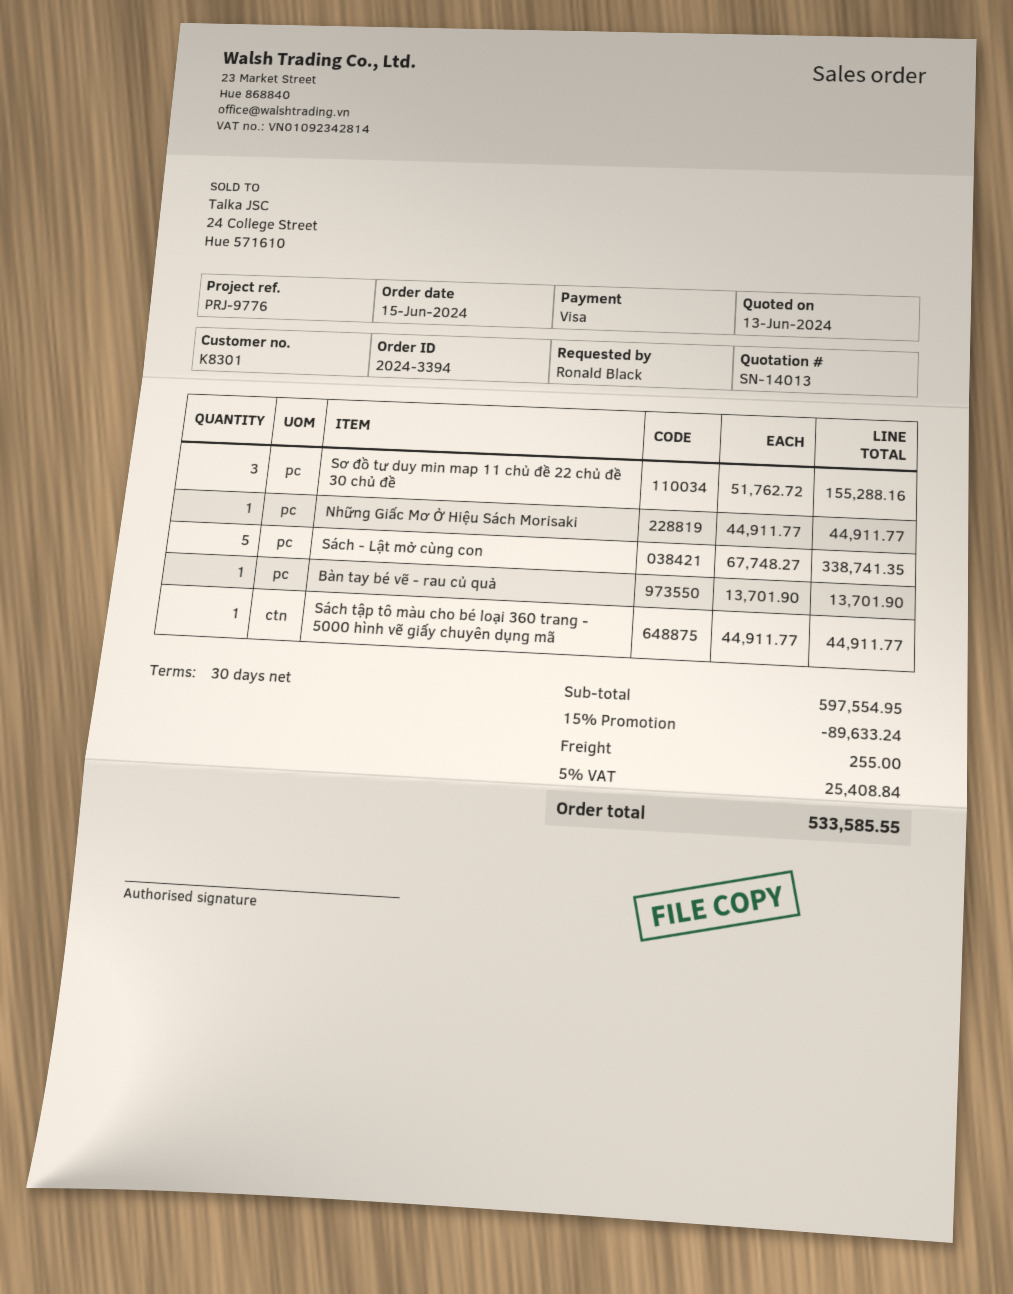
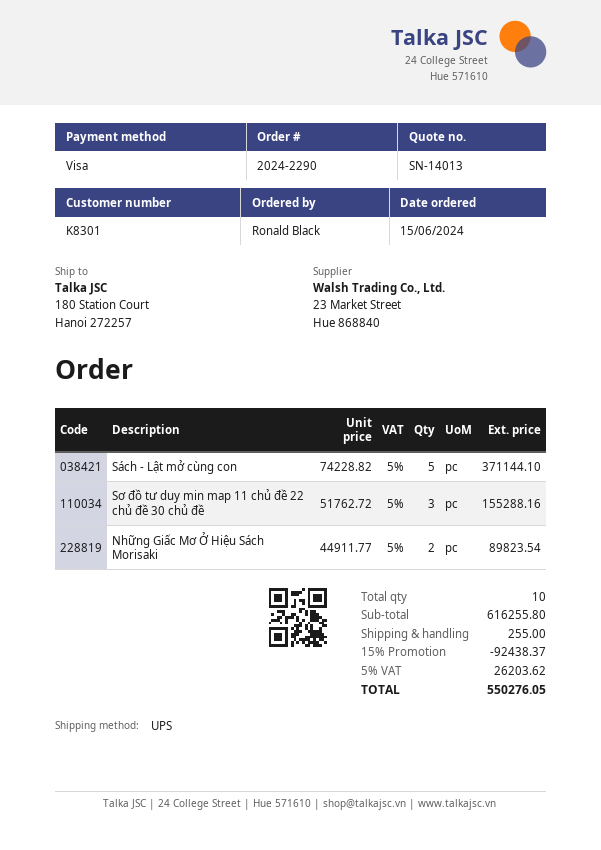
order number: 2024-3394 -> 2024-2290
Những Giấc Mơ Ở Hiệu Sách Morisaki: 1 x 44911.77 = 44911.77 -> 2 x 44911.77 = 89823.54
Sách - Lật mở cùng con: 5 x 67748.27 = 338741.35 -> 5 x 74228.82 = 371144.10
Bàn tay bé vẽ - rau củ quả: 1 x 13701.90 = 13701.90 -> none
Sách tập tô màu cho bé loại 360 trang - 5000 hình vẽ giấy chuyên dụng mã: 1 x 44911.77 = 44911.77 -> none
subtotal: 597554.95 -> 616255.80
discount: 15% = 89633.24 -> 15% = 92438.37
tax: 5% = 25408.84 -> 5% = 26203.62
total: 533585.55 -> 550276.05

